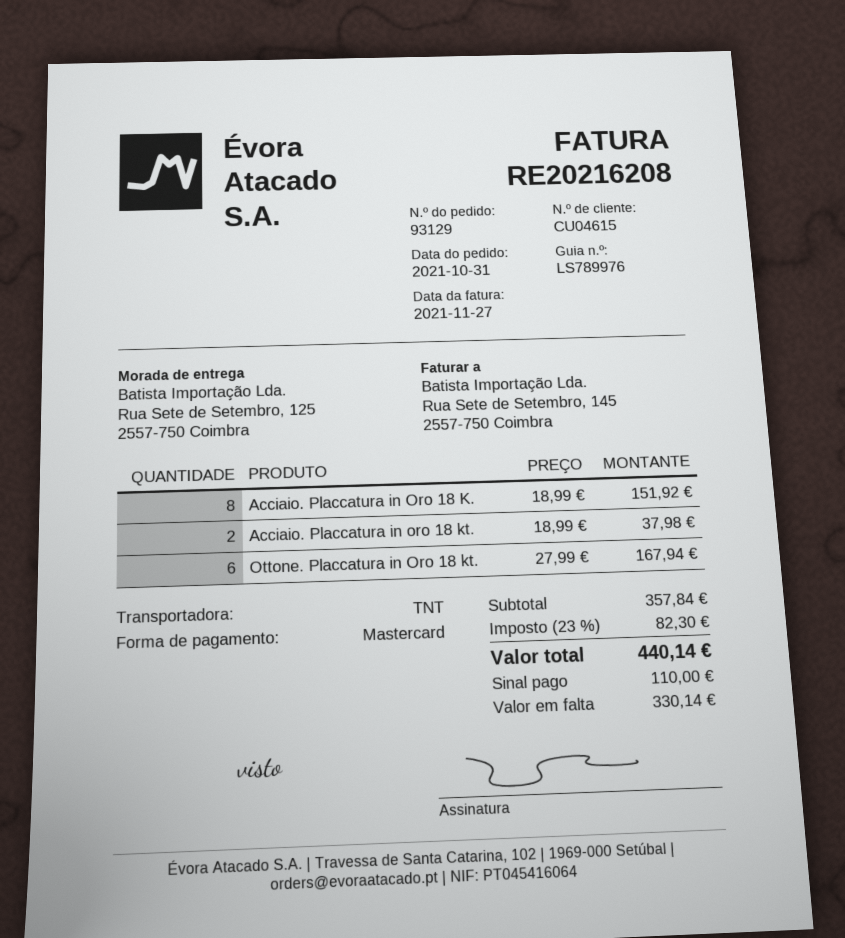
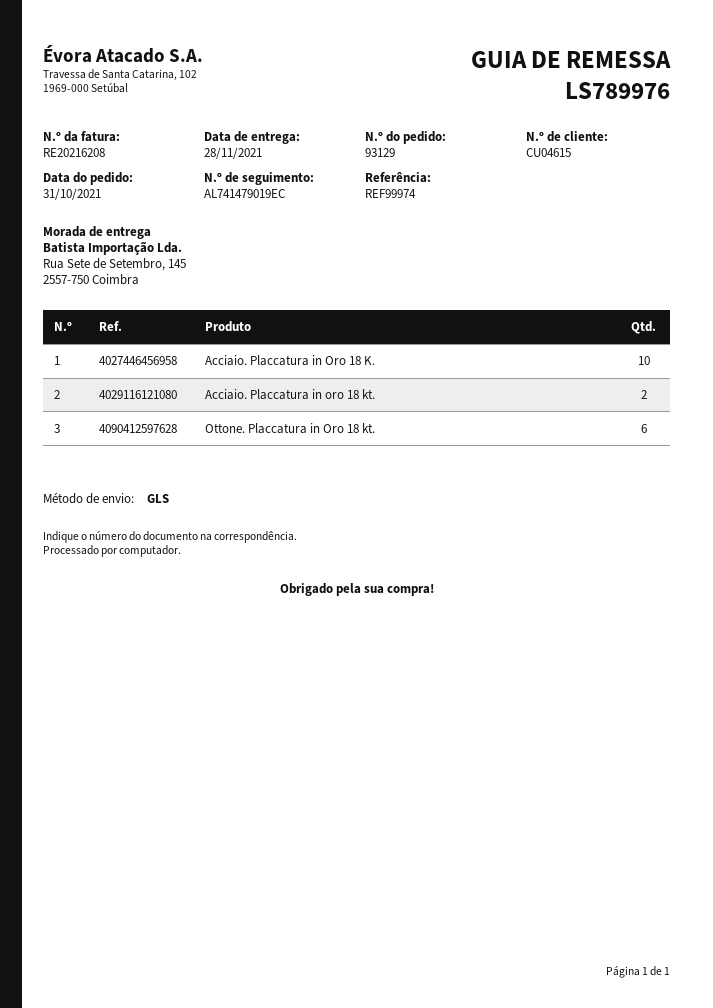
shipping method: TNT -> GLS
ship to: Rua Sete de Setembro, 125, 2557-750 Coimbra -> Rua Sete de Setembro, 145, 2557-750 Coimbra
Acciaio. Placcatura in Oro 18 K.: 8 -> 10

